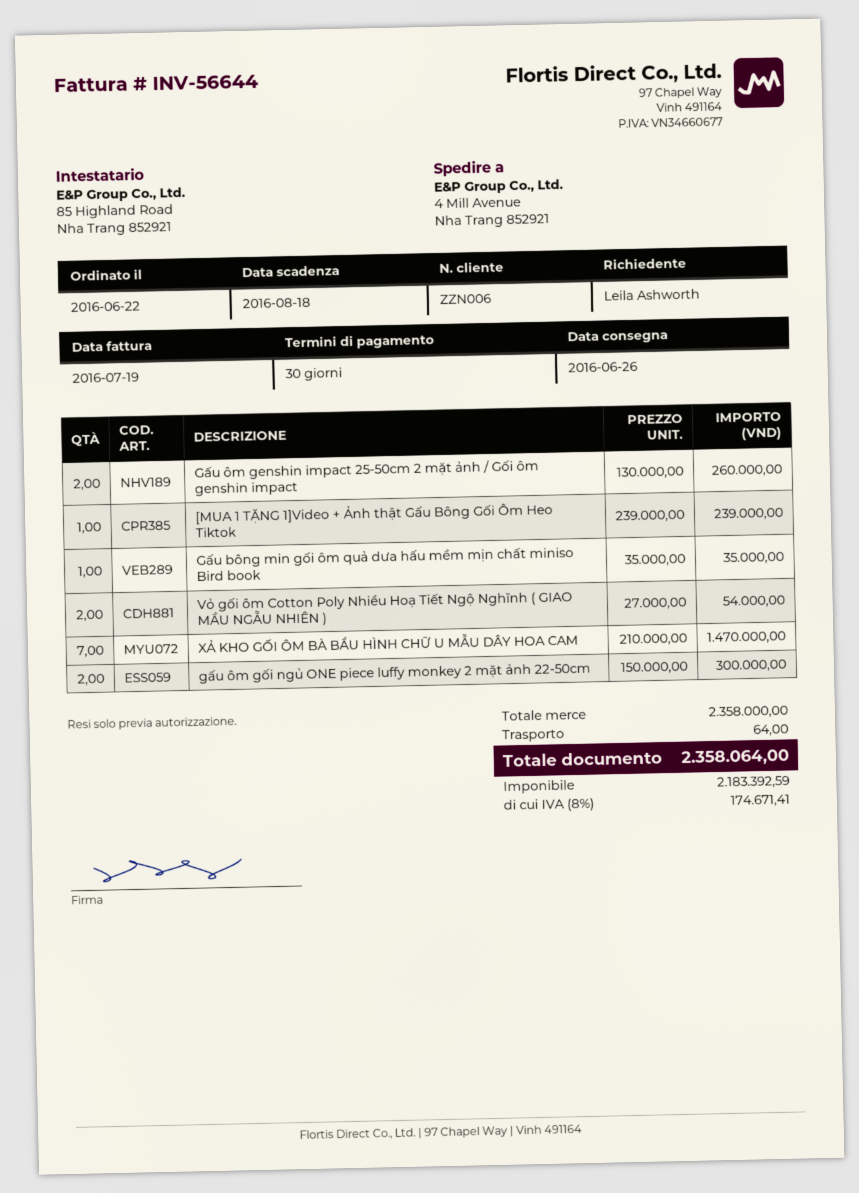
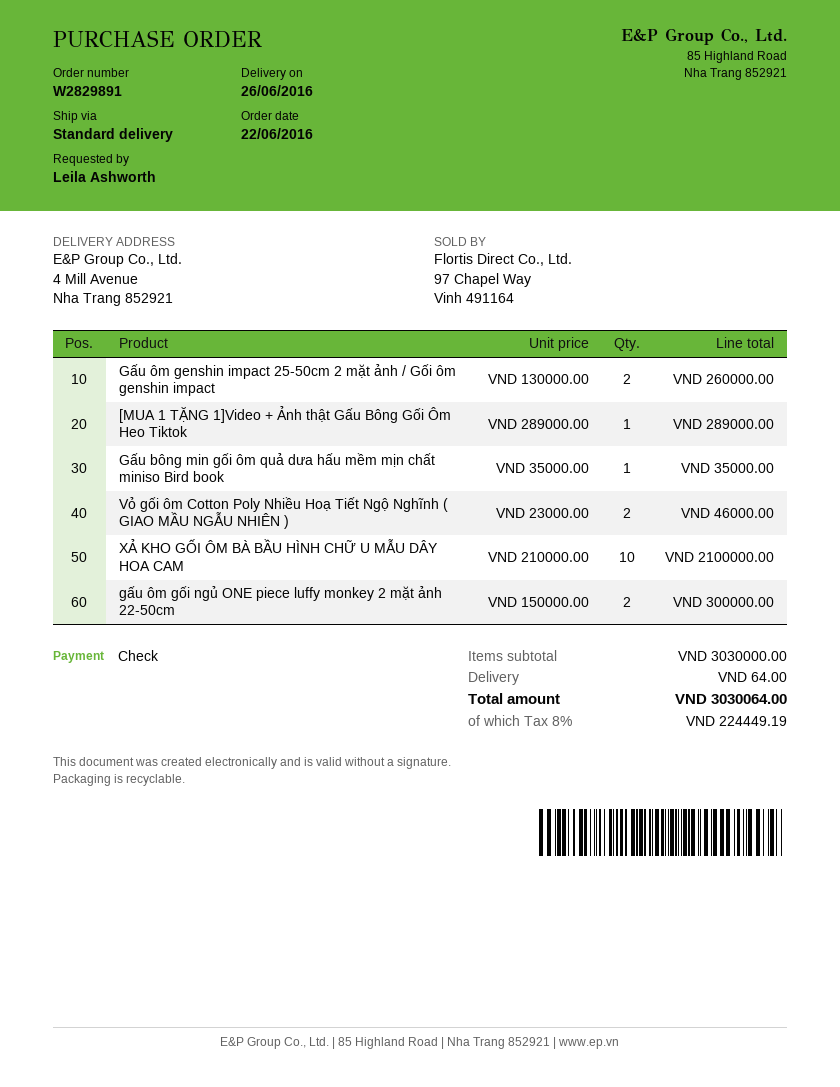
[MUA 1 TẶNG 1]Video + Ảnh thật Gấu Bông Gối Ôm Heo Tiktok: 1 x 239000.00 = 239000.00 -> 1 x 289000.00 = 289000.00
Vỏ gối ôm Cotton Poly Nhiều Hoạ Tiết Ngộ Nghĩnh ( GIAO MẦU NGẪU NHIÊN ): 2 x 27000.00 = 54000.00 -> 2 x 23000.00 = 46000.00
XẢ KHO GỐI ÔM BÀ BẦU HÌNH CHỮ U MẪU DÂY HOA CAM: 7 x 210000.00 = 1470000.00 -> 10 x 210000.00 = 2100000.00
subtotal: 2358000.00 -> 3030000.00
tax: 8% = 174671.41 -> 8% = 224449.19
total: 2358064.00 -> 3030064.00

